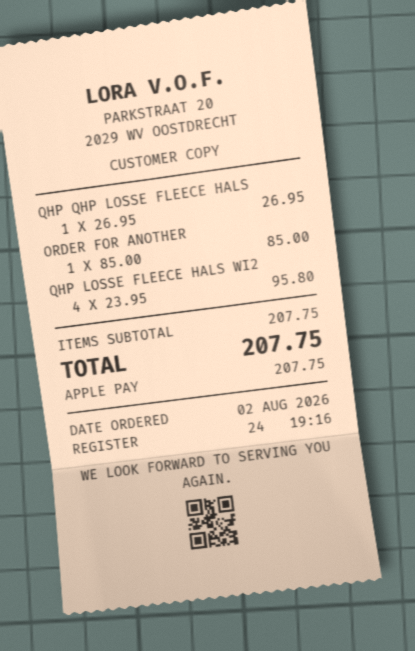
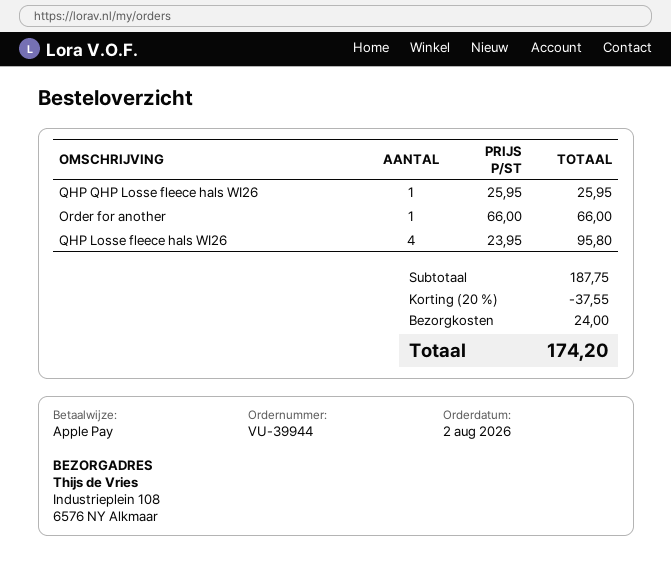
QHP QHP LOSSE FLEECE HALS: 1 x 26.95 = 26.95 -> 1 x 25.95 = 25.95
ORDER FOR ANOTHER: 1 x 85.00 = 85.00 -> 1 x 66.00 = 66.00
subtotal: 207.75 -> 187.75
discount: none -> 20% = 37.55
shipping: none -> 24.00
total: 207.75 -> 174.20

